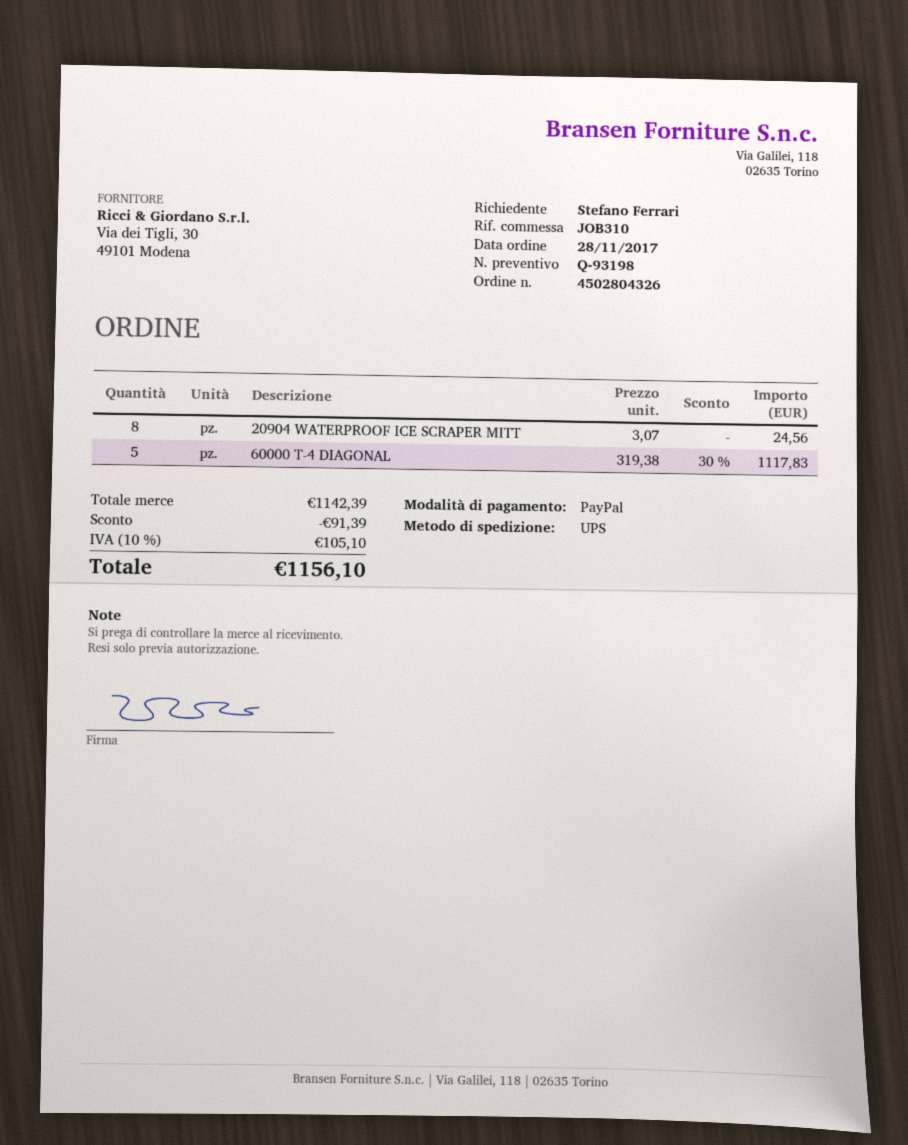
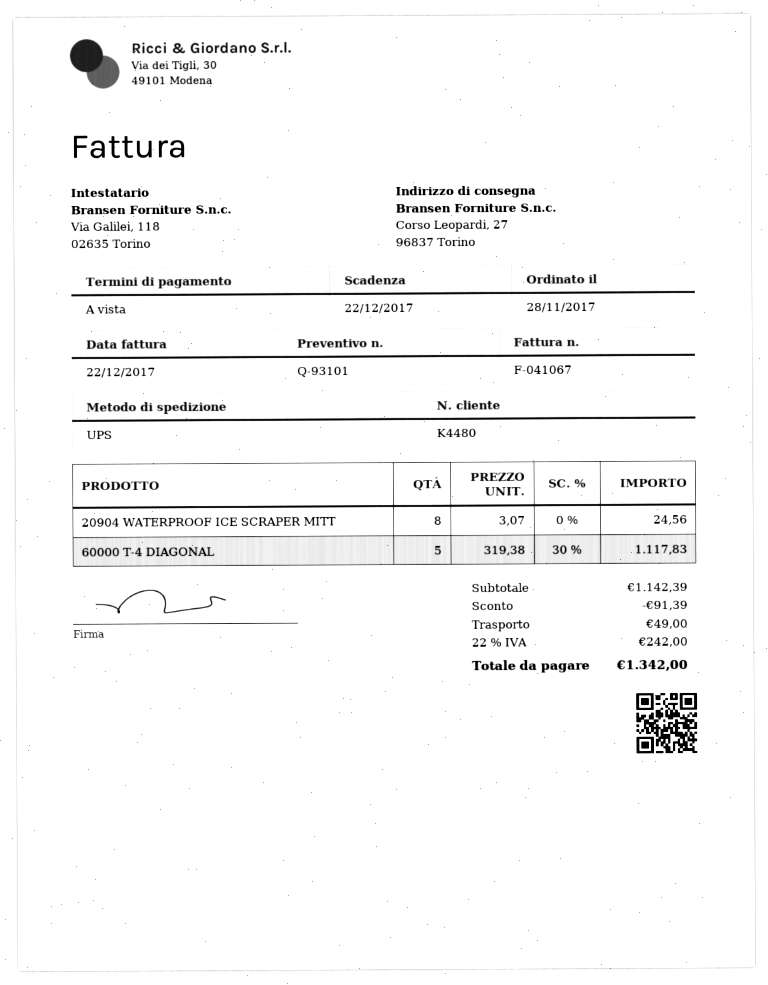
quote number: Q-93198 -> Q-93101
shipping: none -> 49.00
tax: 10% = 105.10 -> 22% = 242.00
total: 1156.10 -> 1342.00

